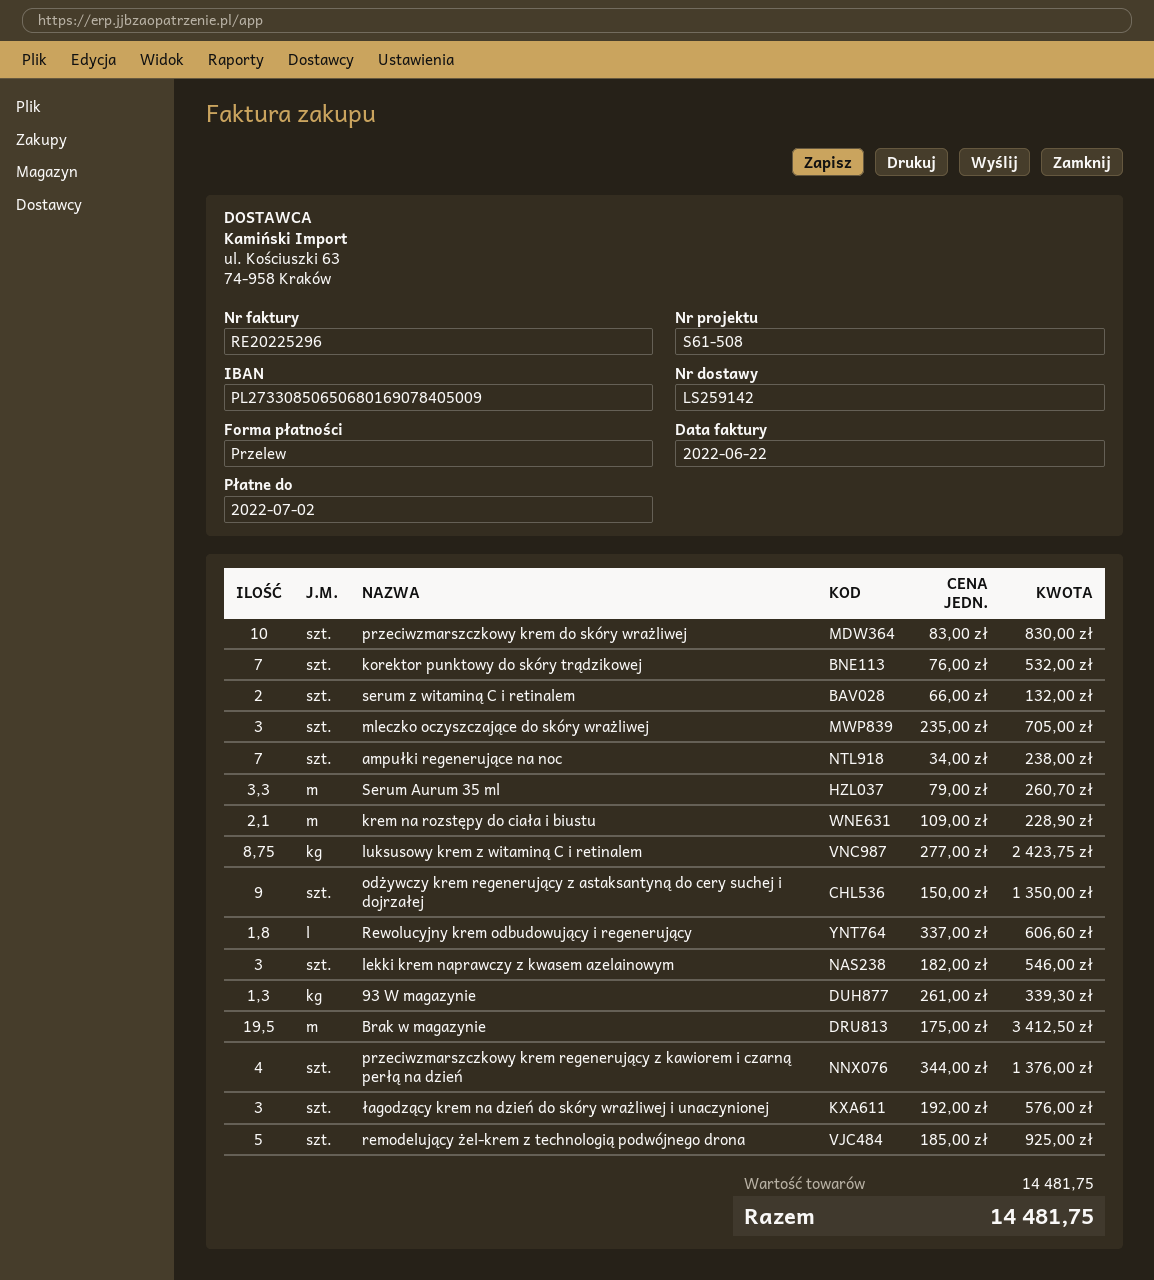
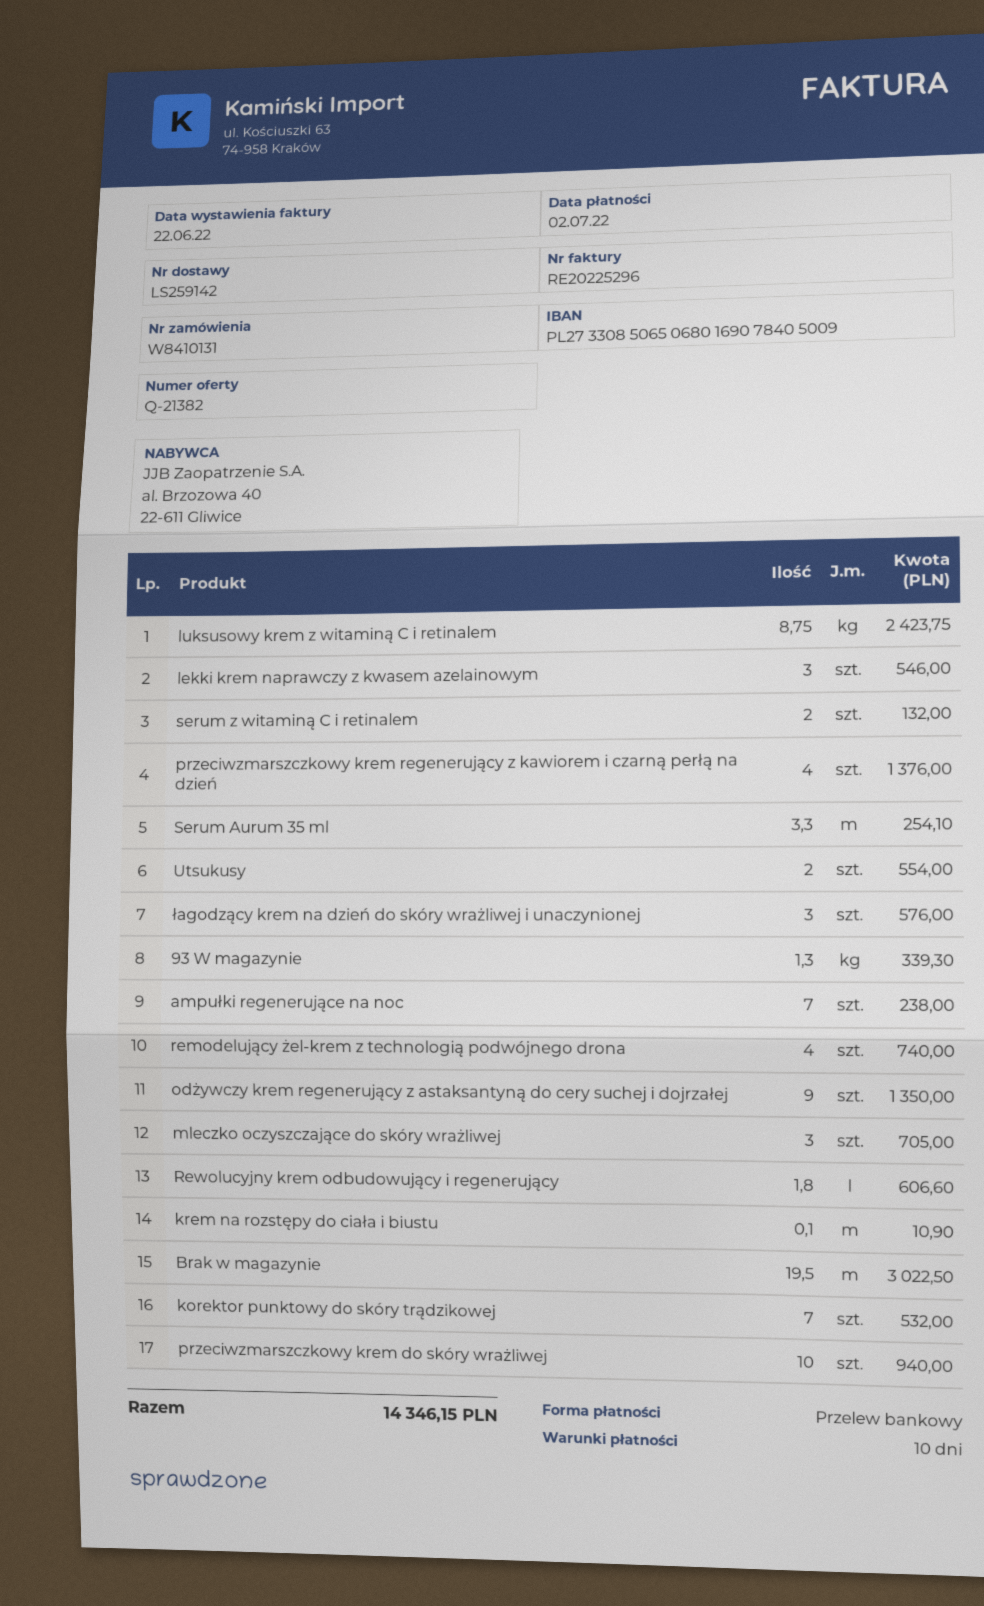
przeciwzmarszczkowy krem do skóry wrażliwej: 10 for 830.00 -> 10 for 940.00
Serum Aurum 35 ml: 3.3 for 260.70 -> 3.3 for 254.10
krem na rozstępy do ciała i biustu: 2.1 for 228.90 -> 0.1 for 10.90
Brak w magazynie: 19.5 for 3412.50 -> 19.5 for 3022.50
remodelujący żel-krem z technologią podwójnego drona: 5 for 925.00 -> 4 for 740.00
Utsukusy: none -> 2 for 554.00
total: 14481.75 -> 14346.15

